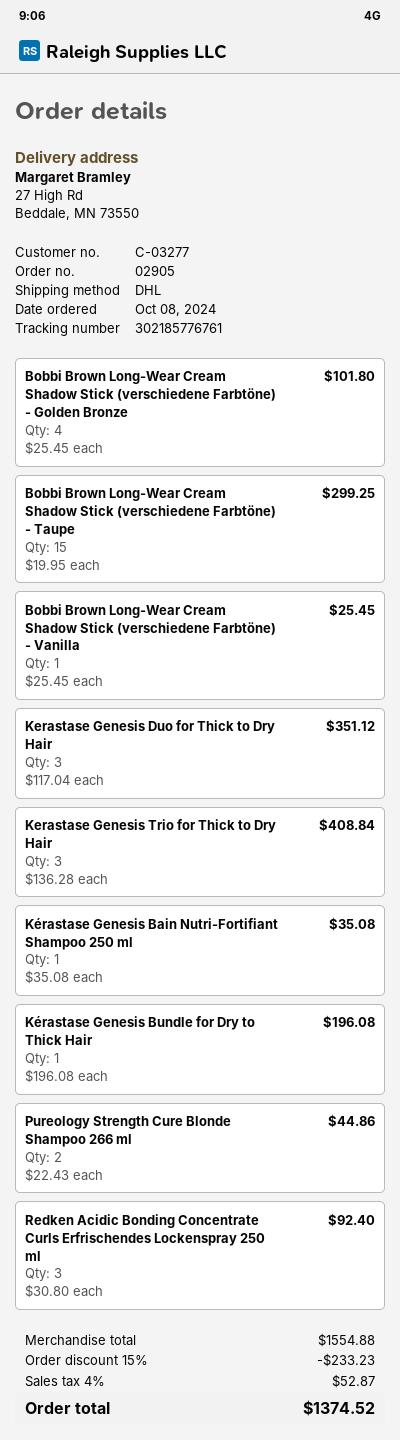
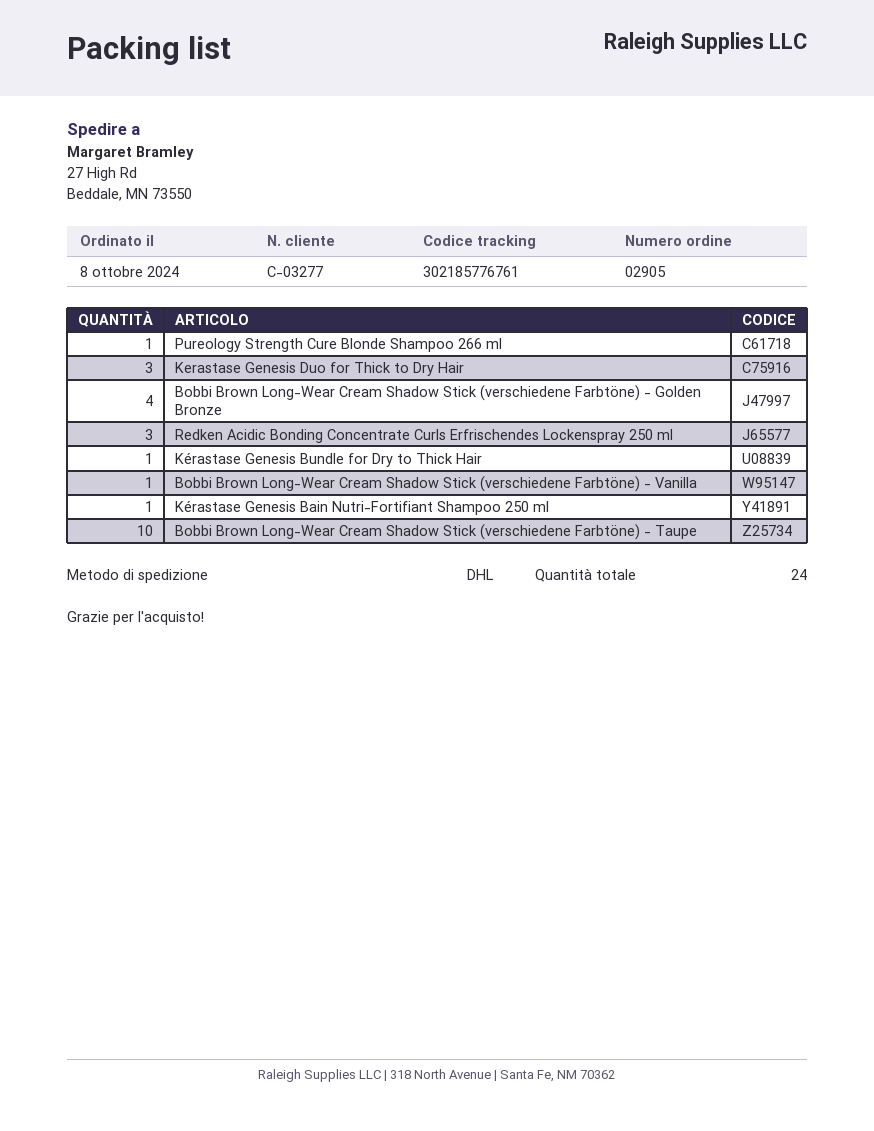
Bobbi Brown Long-Wear Cream Shadow Stick (verschiedene Farbtöne) - Taupe: 15 -> 10
Kerastase Genesis Trio for Thick to Dry Hair: 3 -> none
Pureology Strength Cure Blonde Shampoo 266 ml: 2 -> 1

